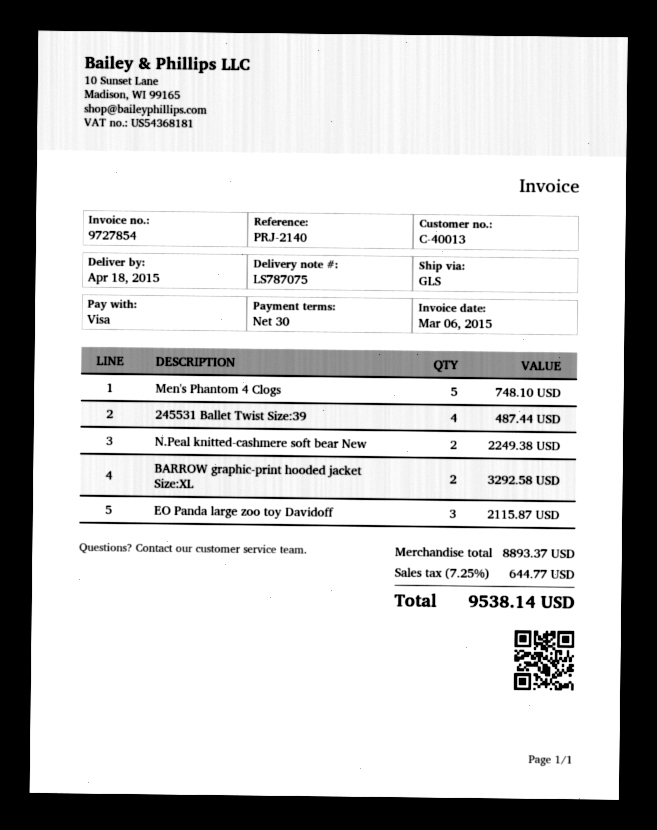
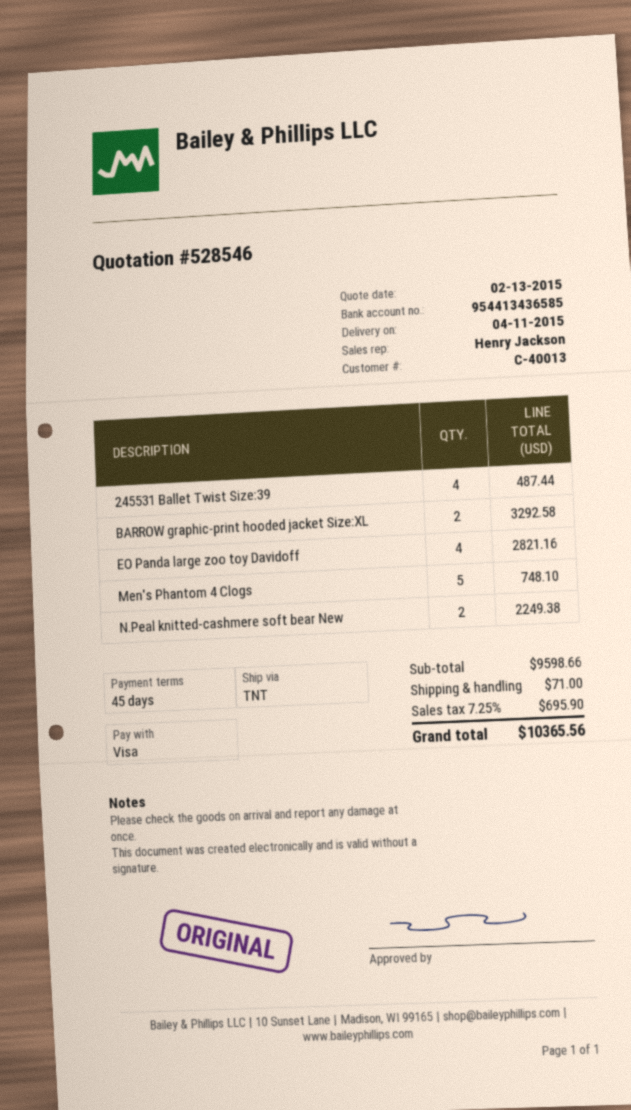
delivery date: 2015-04-18 -> 2015-04-11
payment terms: 30 days -> 45 days
shipping method: GLS -> TNT
EO Panda large zoo toy Davidoff: 3 for 2115.87 -> 4 for 2821.16
subtotal: 8893.37 -> 9598.66
shipping: none -> 71.00
tax: 7.25% = 644.77 -> 7.25% = 695.90
total: 9538.14 -> 10365.56

